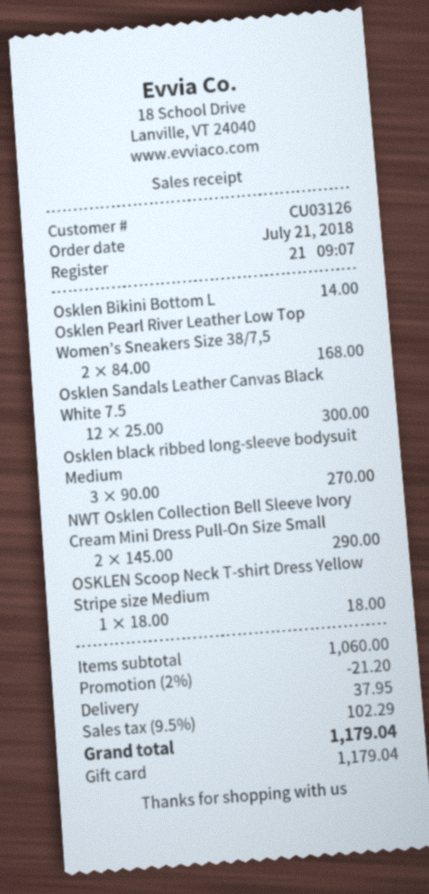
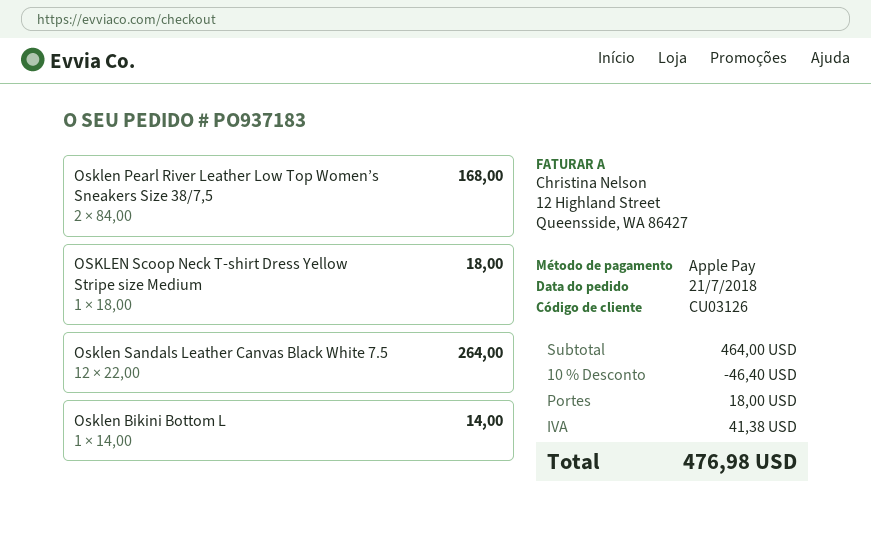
payment method: gift card -> Apple Pay
Osklen Sandals Leather Canvas Black White 7.5: 12 x 25.00 = 300.00 -> 12 x 22.00 = 264.00
Osklen black ribbed long-sleeve bodysuit Medium: 3 x 90.00 = 270.00 -> none
NWT Osklen Collection Bell Sleeve Ivory Cream Mini Dress Pull-On Size Small: 2 x 145.00 = 290.00 -> none
subtotal: 1060.00 -> 464.00
discount: 2% = 21.20 -> 10% = 46.40
shipping: 37.95 -> 18.00
tax: 102.29 -> 41.38
total: 1179.04 -> 476.98

